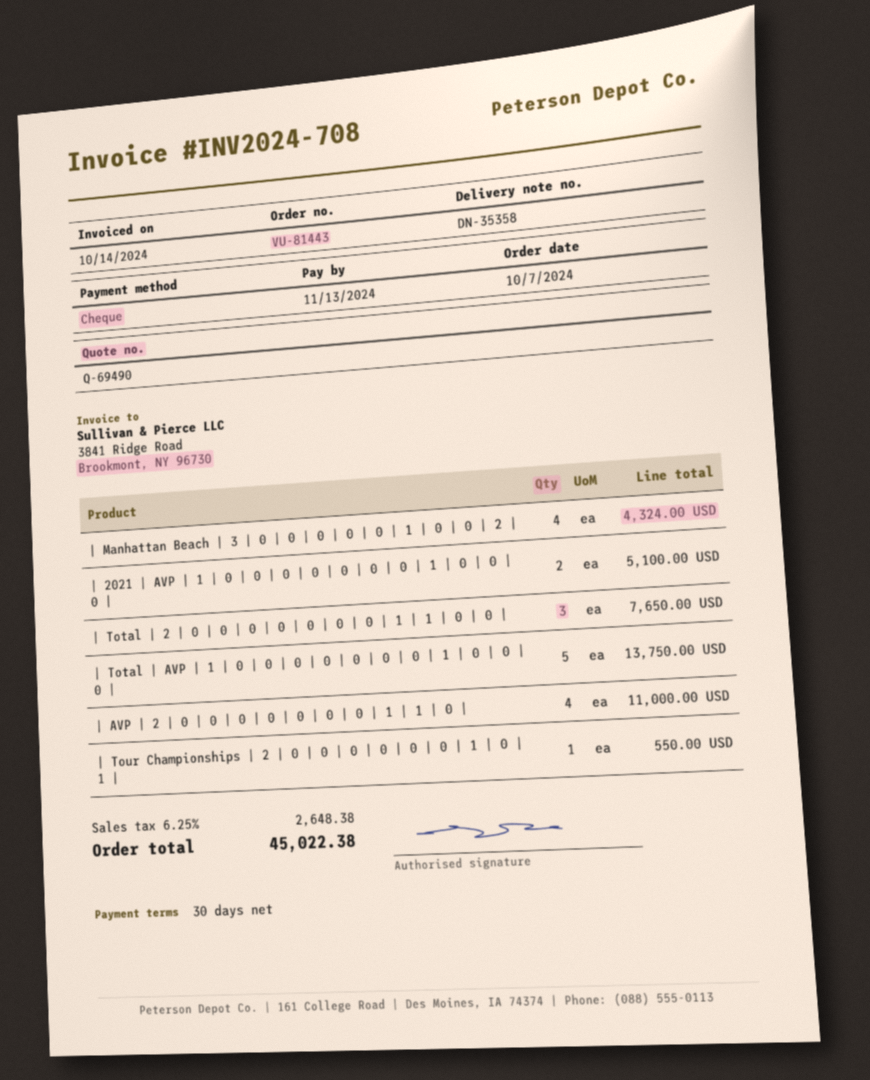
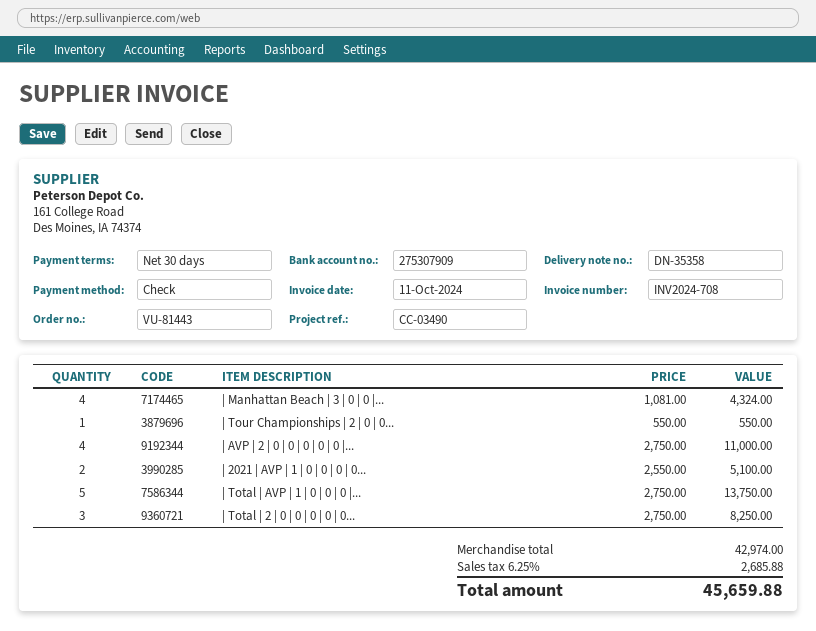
invoice date: 2024-10-14 -> 2024-10-11
| Total | 2 | 0 | 0 | 0 | 0 | 0 | 0 | 0 | 1 | 1 | 0 | 0 |: 3 for 7650.00 -> 3 for 8250.00
tax: 6.25% = 2648.38 -> 6.25% = 2685.88
total: 45022.38 -> 45659.88

